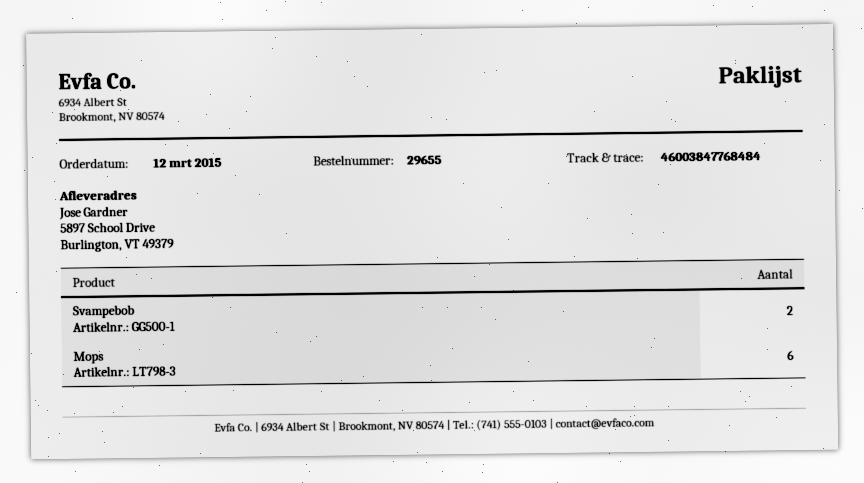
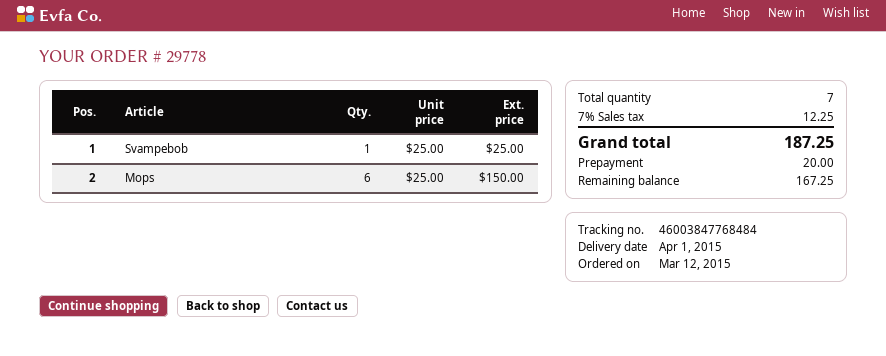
order number: 29655 -> 29778
Svampebob: 2 -> 1

